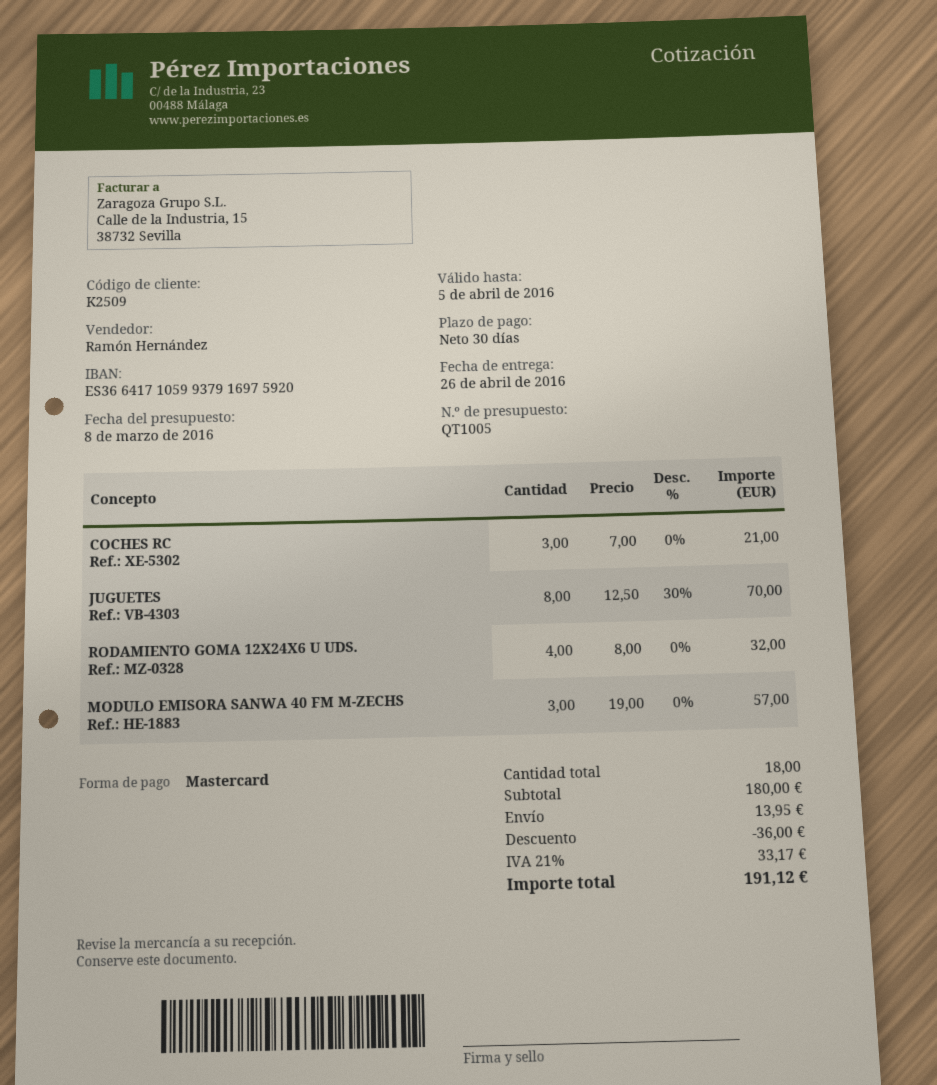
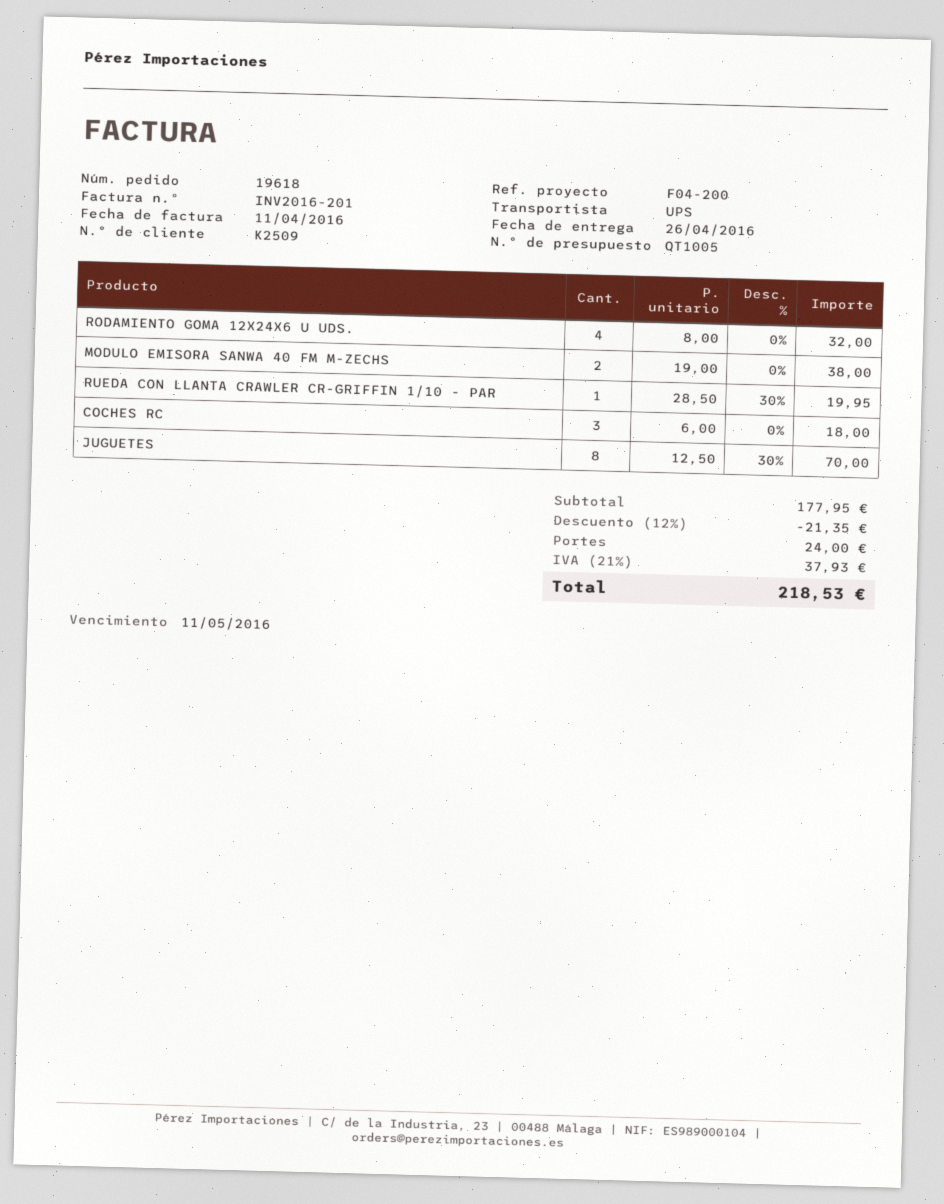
COCHES RC: 3 x 7.00 = 21.00 -> 3 x 6.00 = 18.00
MODULO EMISORA SANWA 40 FM M-ZECHS: 3 x 19.00 = 57.00 -> 2 x 19.00 = 38.00
RUEDA CON LLANTA CRAWLER CR-GRIFFIN 1/10 - PAR: none -> 1 x 28.50 - 30% = 19.95
subtotal: 180.00 -> 177.95
discount: 36.00 -> 21.35
shipping: 13.95 -> 24.00
tax: 21% = 33.17 -> 21% = 37.93
total: 191.12 -> 218.53

